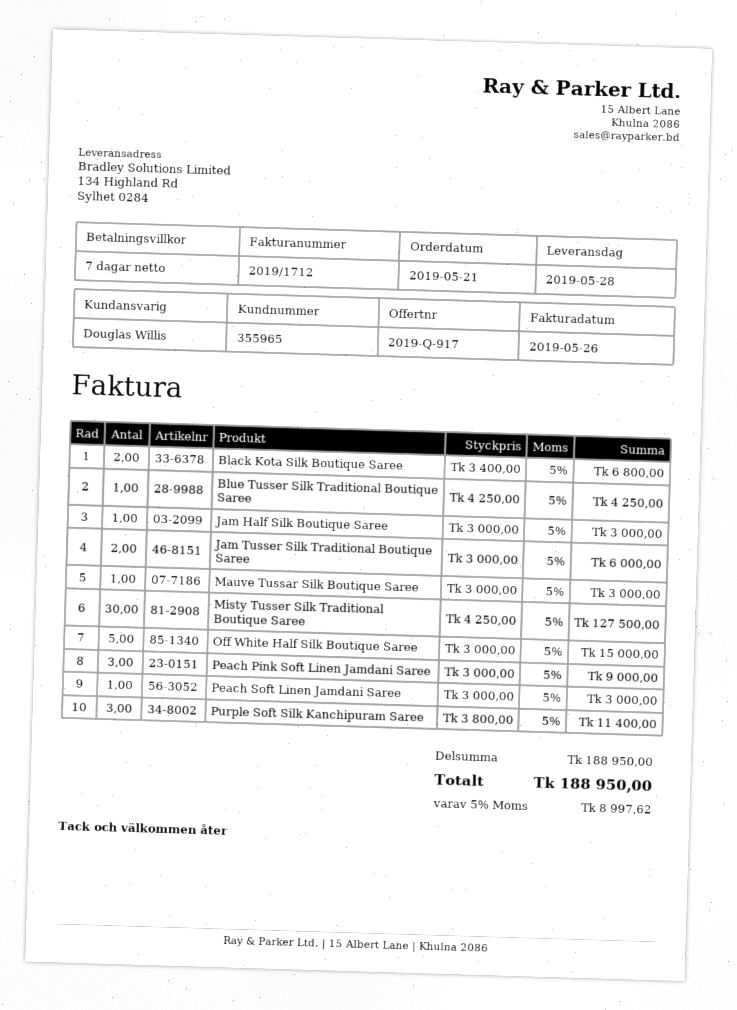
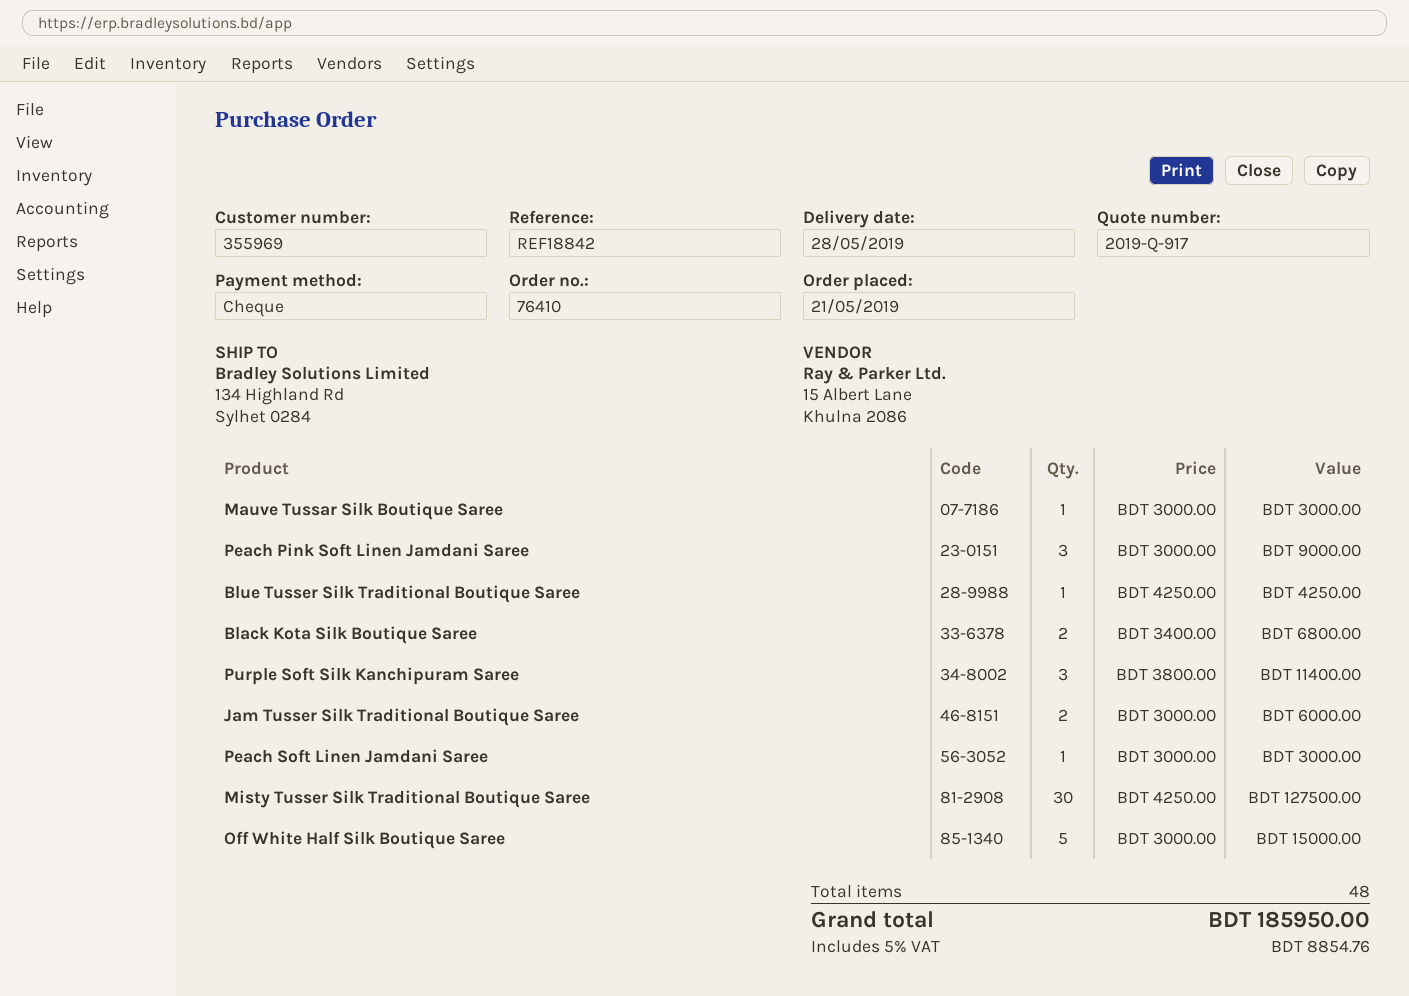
customer number: 355965 -> 355969
Jam Half Silk Boutique Saree: 1 x 3000.00 = 3000.00 -> none
tax: 5% = 8997.62 -> 5% = 8854.76
total: 188950.00 -> 185950.00

